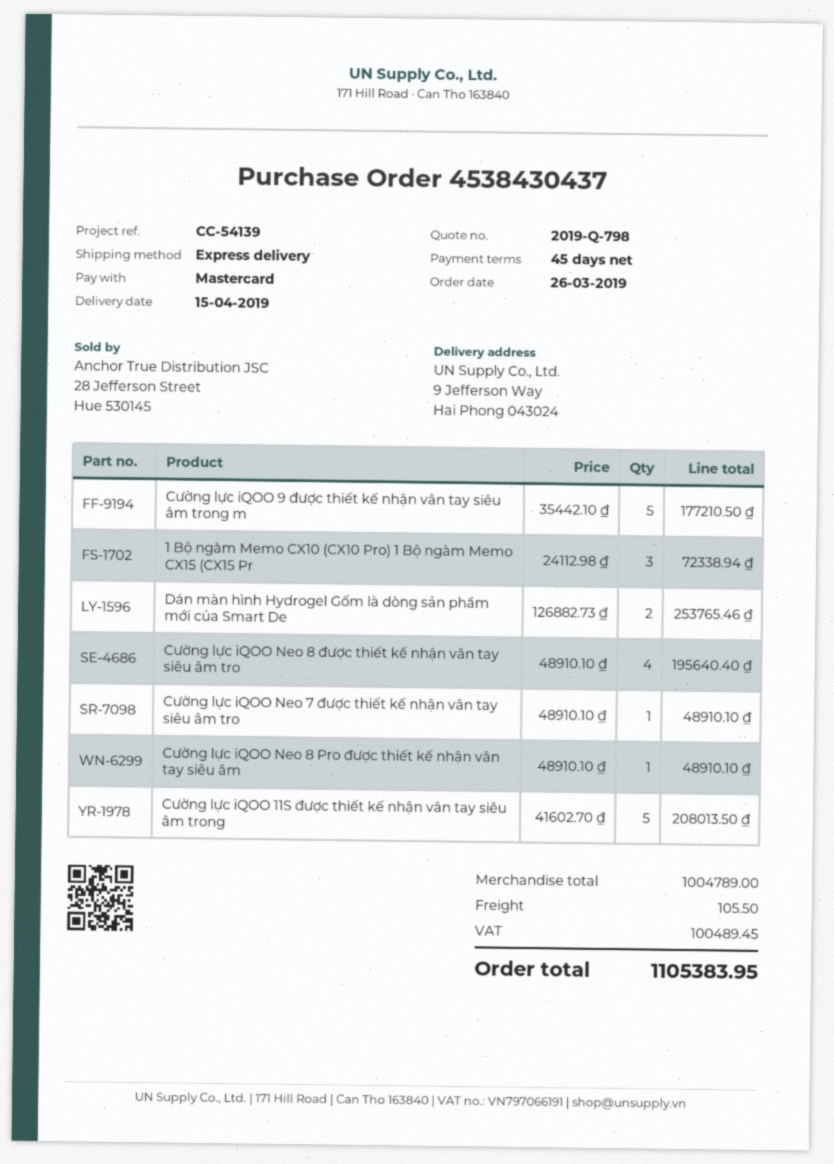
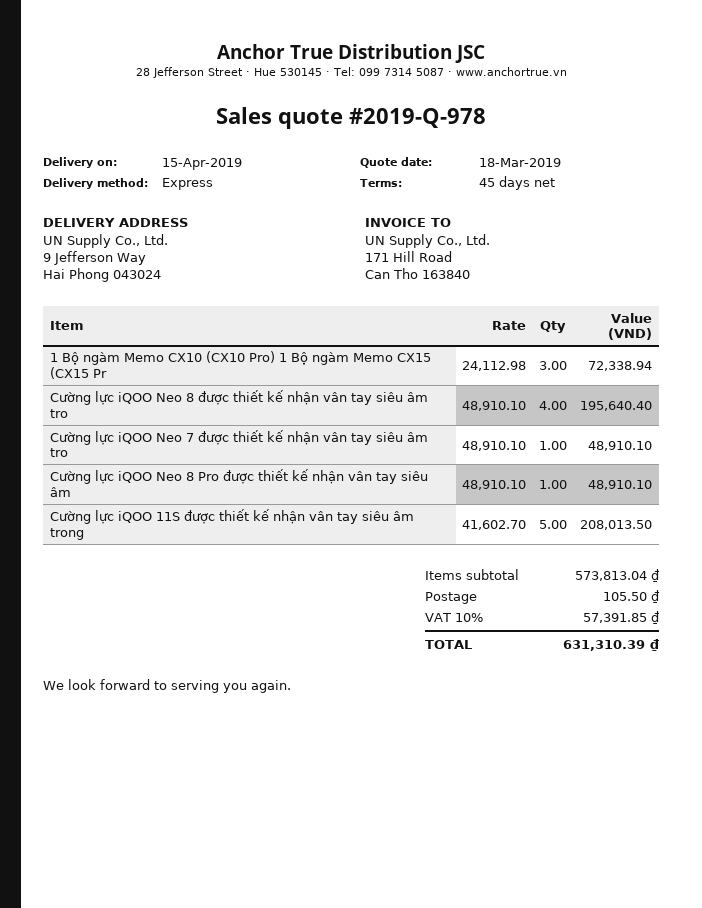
quote number: 2019-Q-798 -> 2019-Q-978
Cường lực iQOO 9 được thiết kế nhận vân tay siêu âm trong m: 5 x 35442.10 = 177210.50 -> none
Dán màn hình Hydrogel Gốm là dòng sản phẩm mới của Smart De: 2 x 126882.73 = 253765.46 -> none
subtotal: 1004789.00 -> 573813.04
tax: 100489.45 -> 57391.85
total: 1105383.95 -> 631310.39

